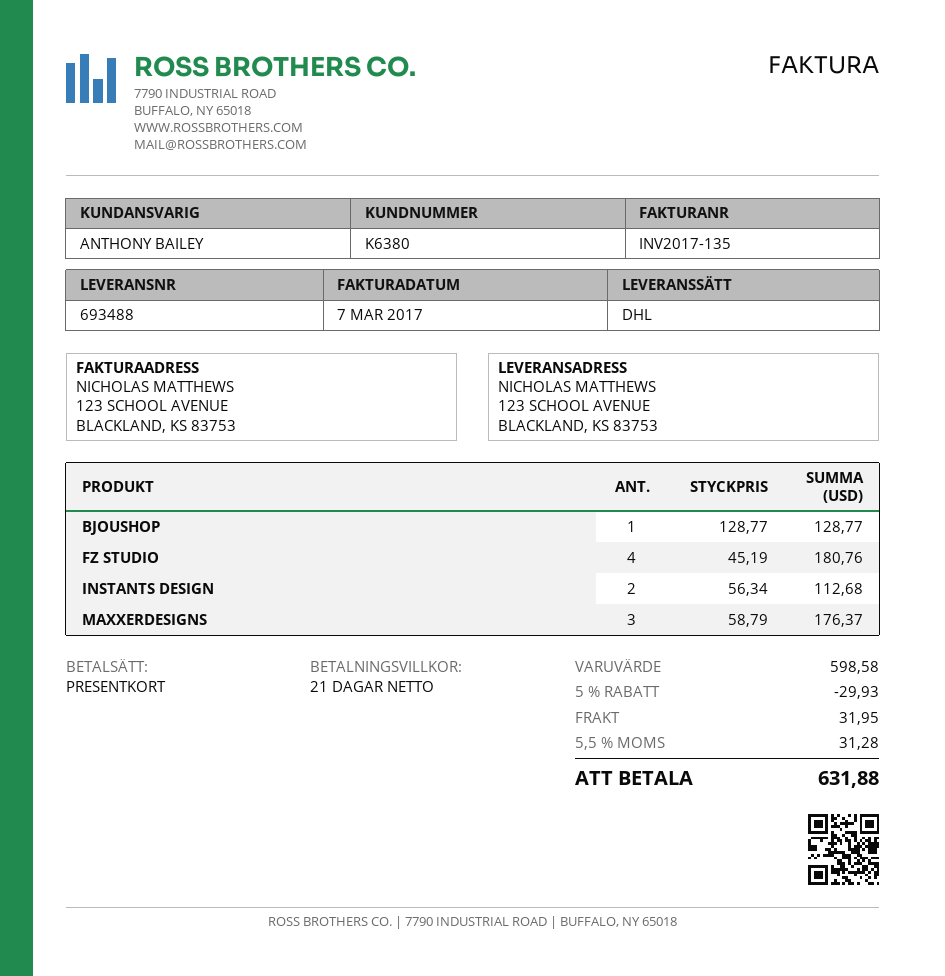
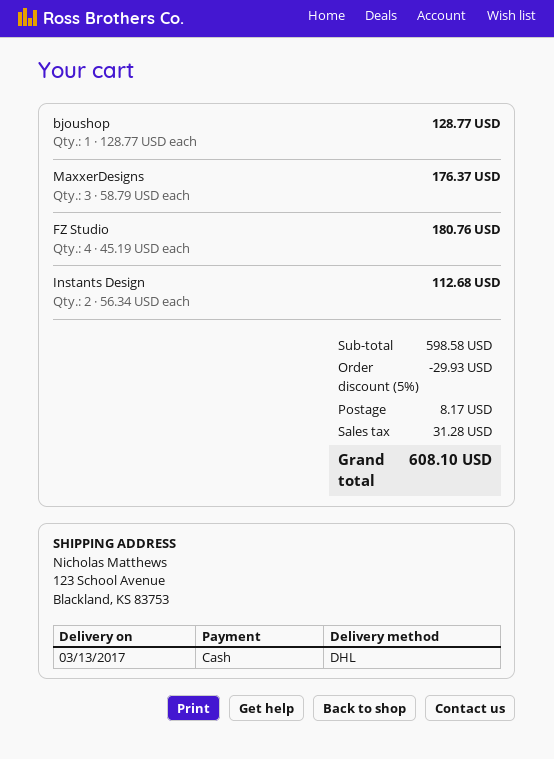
payment method: gift card -> cash
shipping: 31.95 -> 8.17
total: 631.88 -> 608.10

